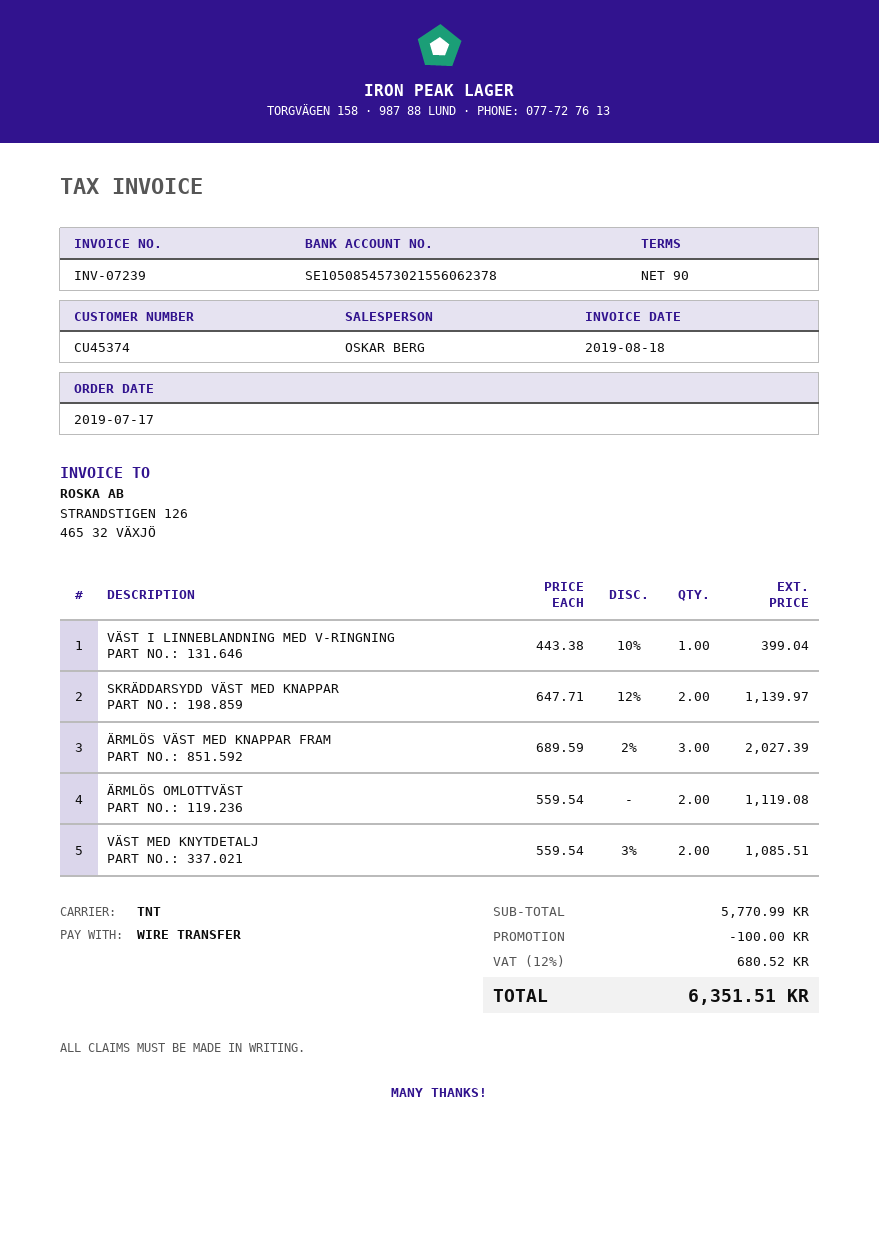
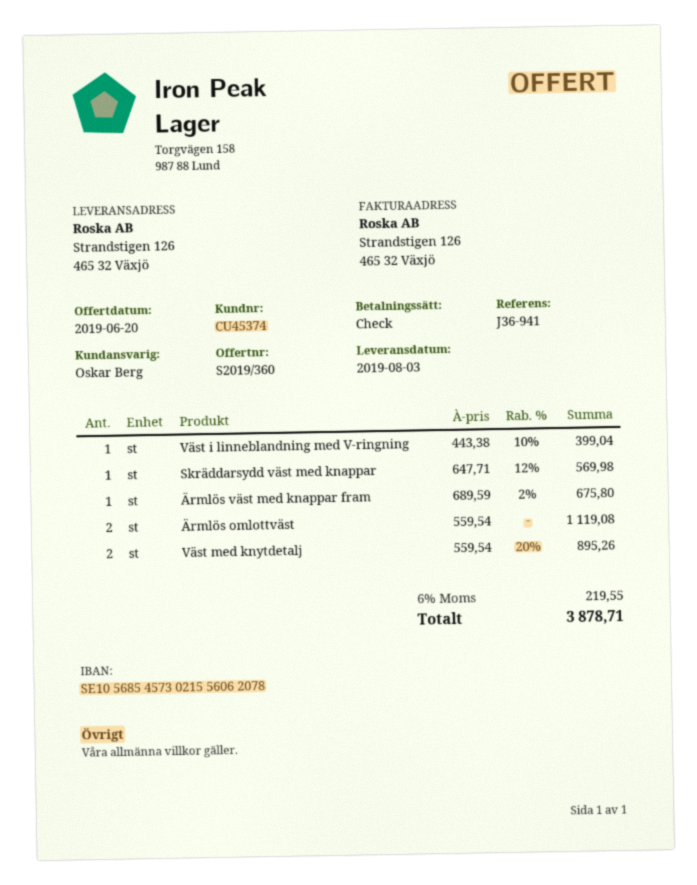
payment method: bank transfer -> cheque
bank account: SE1050854573021556062378 -> SE1056854573021556062078
SKRÄDDARSYDD VÄST MED KNAPPAR: 2 x 647.71 - 12% = 1139.97 -> 1 x 647.71 - 12% = 569.98
ÄRMLÖS VÄST MED KNAPPAR FRAM: 3 x 689.59 - 2% = 2027.39 -> 1 x 689.59 - 2% = 675.80
VÄST MED KNYTDETALJ: 2 x 559.54 - 3% = 1085.51 -> 2 x 559.54 - 20% = 895.26
discount: 100.00 -> none
tax: 12% = 680.52 -> 6% = 219.55
total: 6351.51 -> 3878.71

